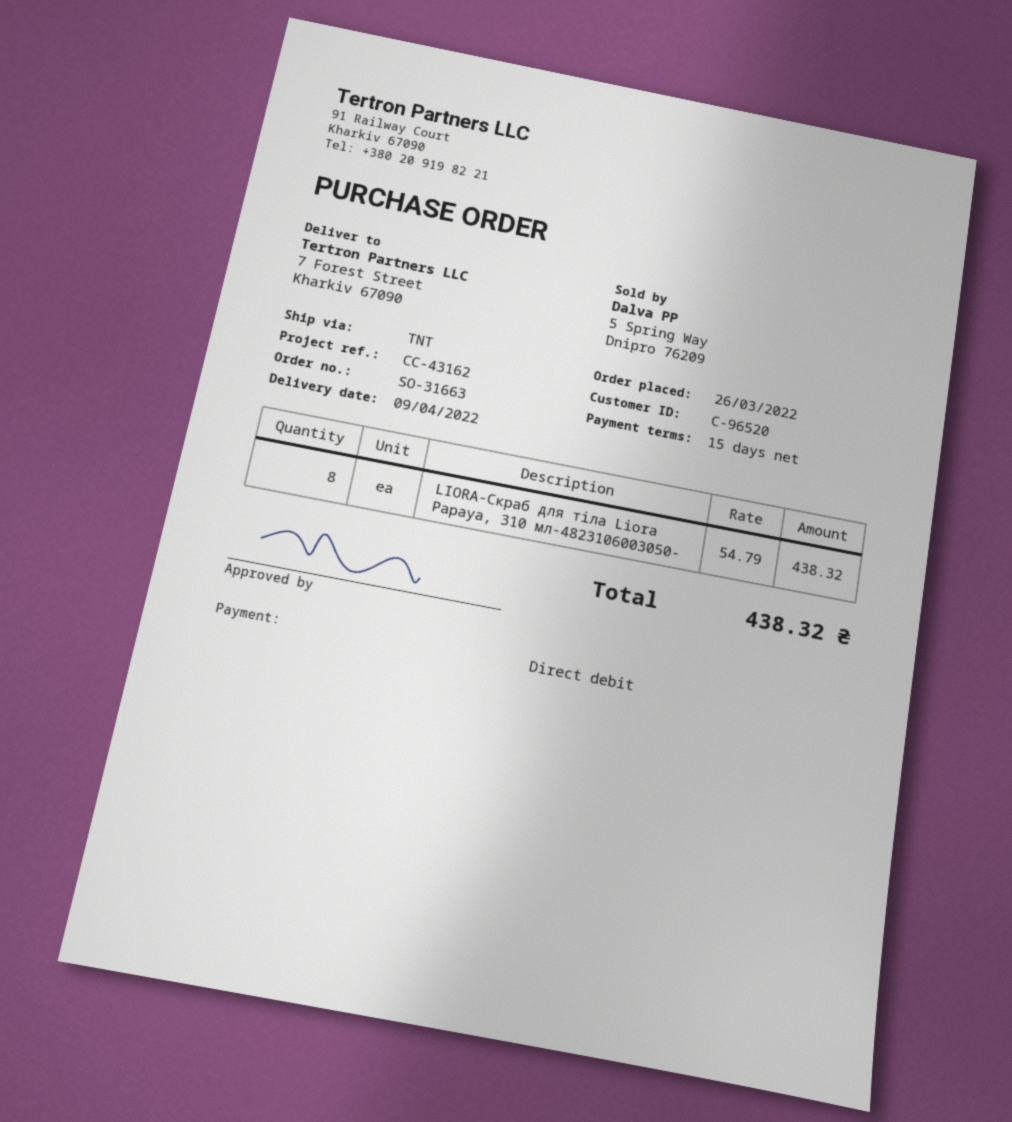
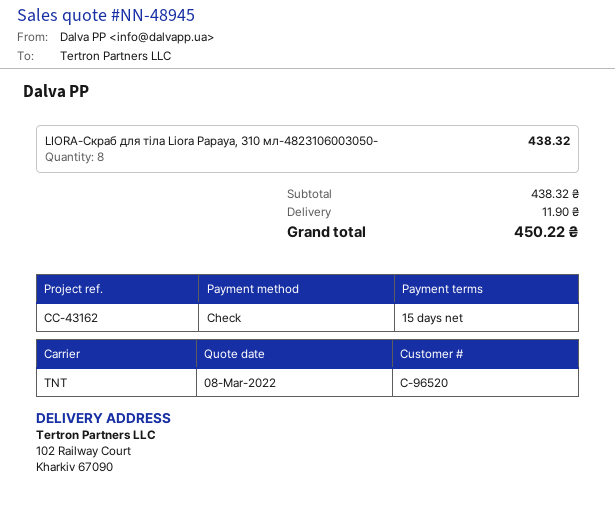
payment method: direct debit -> cheque
ship to: 7 Forest Street, Kharkiv 67090 -> 102 Railway Court, Kharkiv 67090
shipping: none -> 11.90
total: 438.32 -> 450.22

